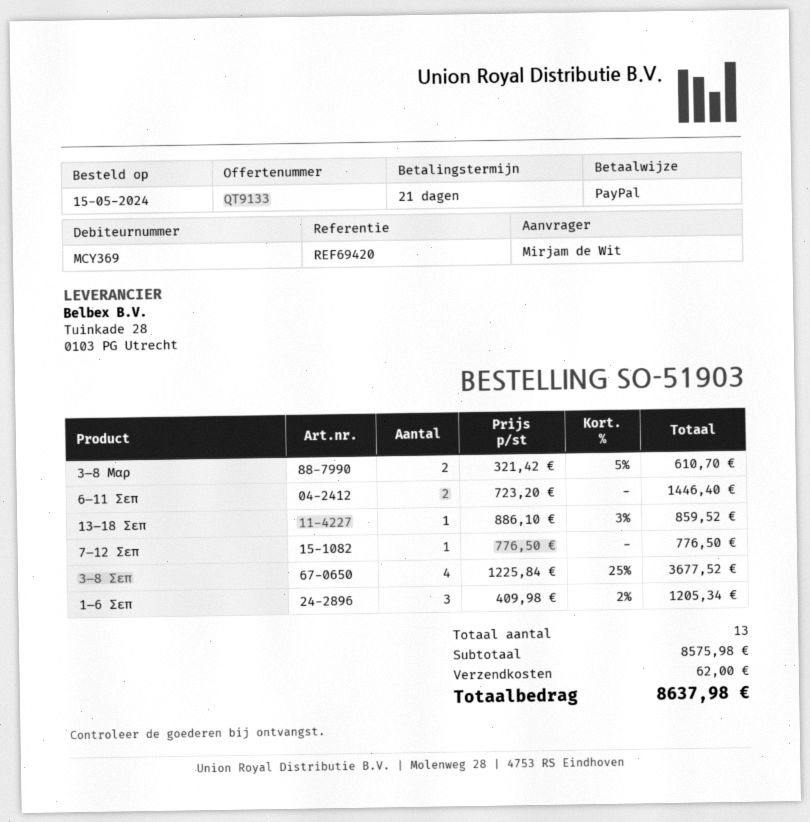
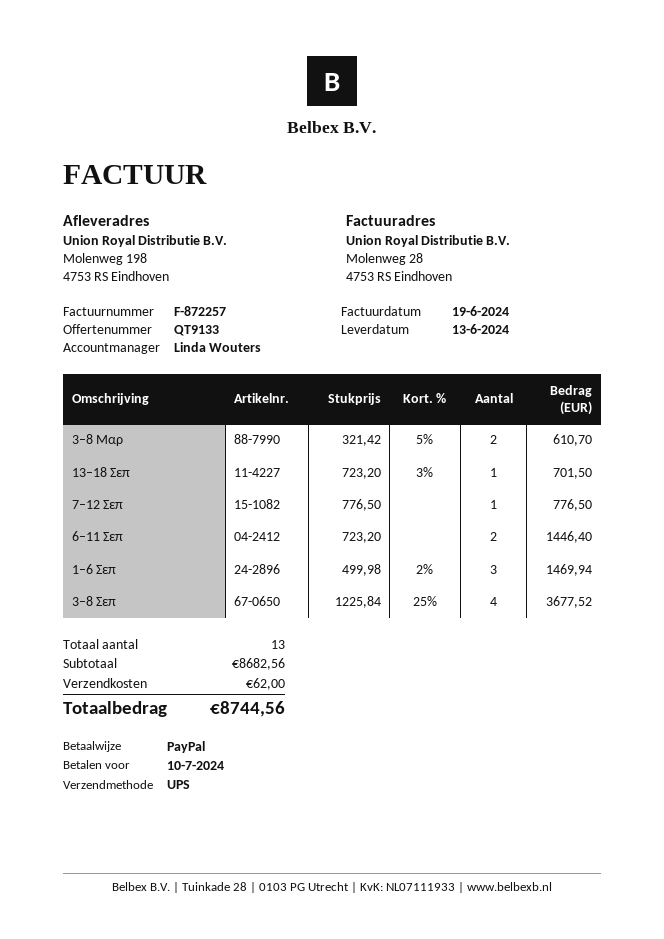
13–18 Σεπ: 1 x 886.10 - 3% = 859.52 -> 1 x 723.20 - 3% = 701.50
1–6 Σεπ: 3 x 409.98 - 2% = 1205.34 -> 3 x 499.98 - 2% = 1469.94
subtotal: 8575.98 -> 8682.56
total: 8637.98 -> 8744.56

